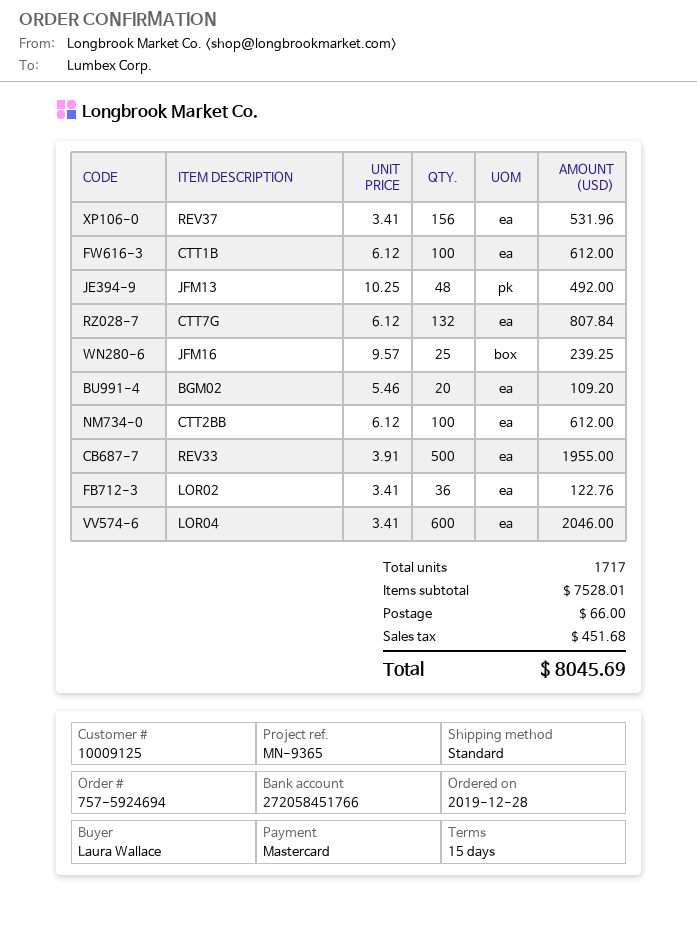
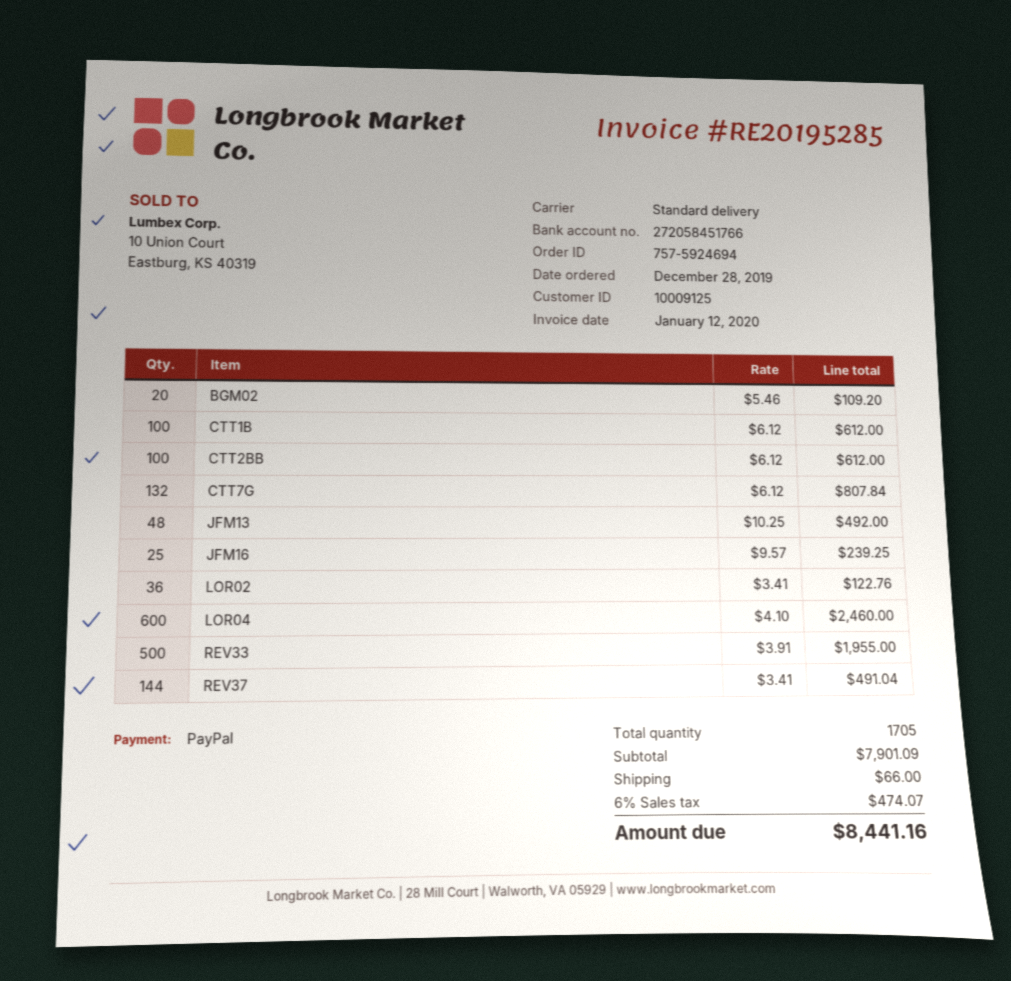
payment method: Mastercard -> PayPal
REV37: 156 x 3.41 = 531.96 -> 144 x 3.41 = 491.04
LOR04: 600 x 3.41 = 2046.00 -> 600 x 4.10 = 2460.00
total quantity: 1717 -> 1705
subtotal: 7528.01 -> 7901.09
tax: 451.68 -> 474.07
total: 8045.69 -> 8441.16

